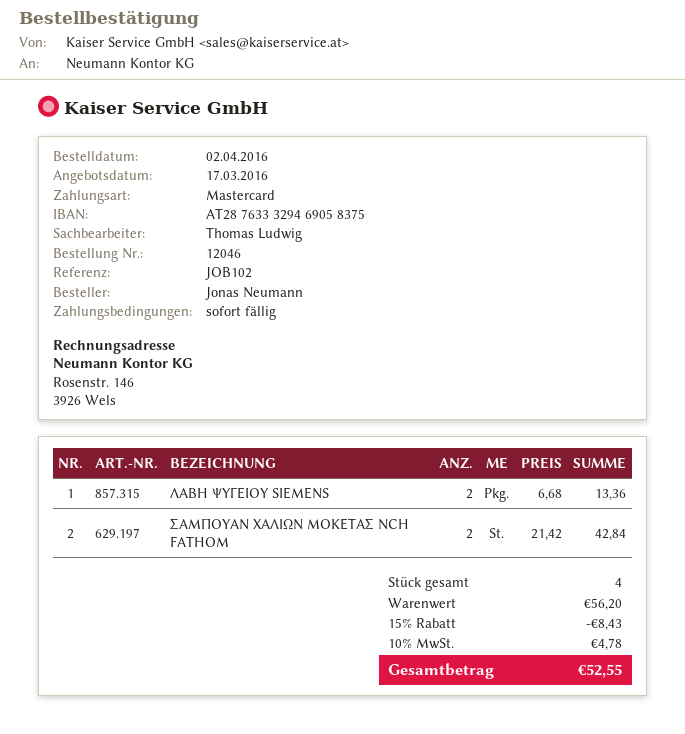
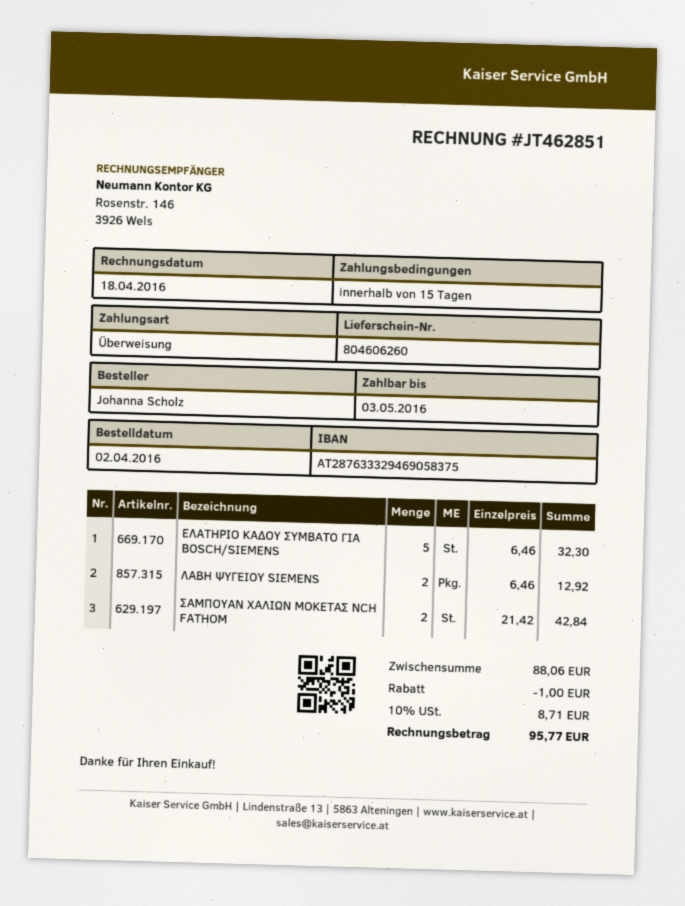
payment terms: on receipt -> 15 days
ordered by: Jonas Neumann -> Johanna Scholz
payment method: Mastercard -> bank transfer
ΛΑΒΗ ΨΥΓΕΙΟΥ SIEMENS: 2 x 6.68 = 13.36 -> 2 x 6.46 = 12.92
ΕΛΑΤΗΡΙΟ ΚΑΔΟΥ ΣΥΜΒΑΤΟ ΓΙΑ BOSCH/SIEMENS: none -> 5 x 6.46 = 32.30
subtotal: 56.20 -> 88.06
discount: 8.43 -> 1.00
tax: 10% = 4.78 -> 10% = 8.71
total: 52.55 -> 95.77

